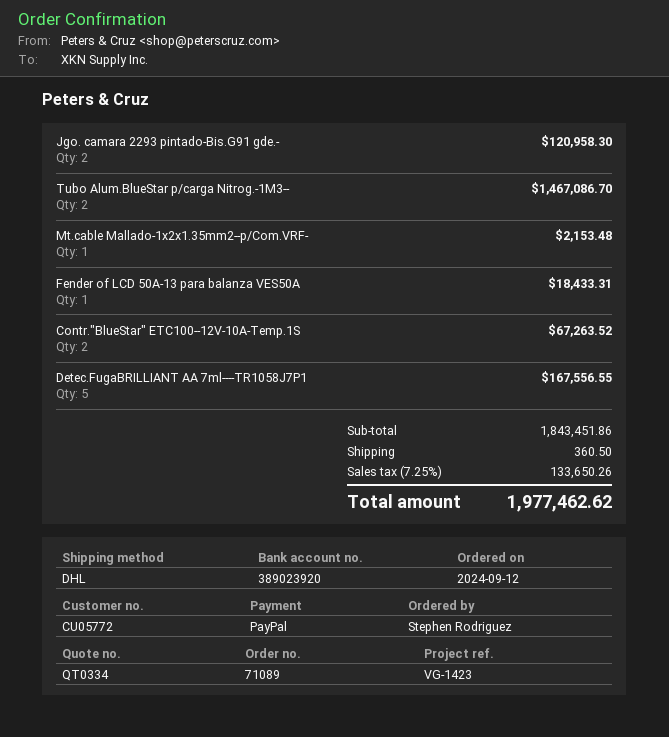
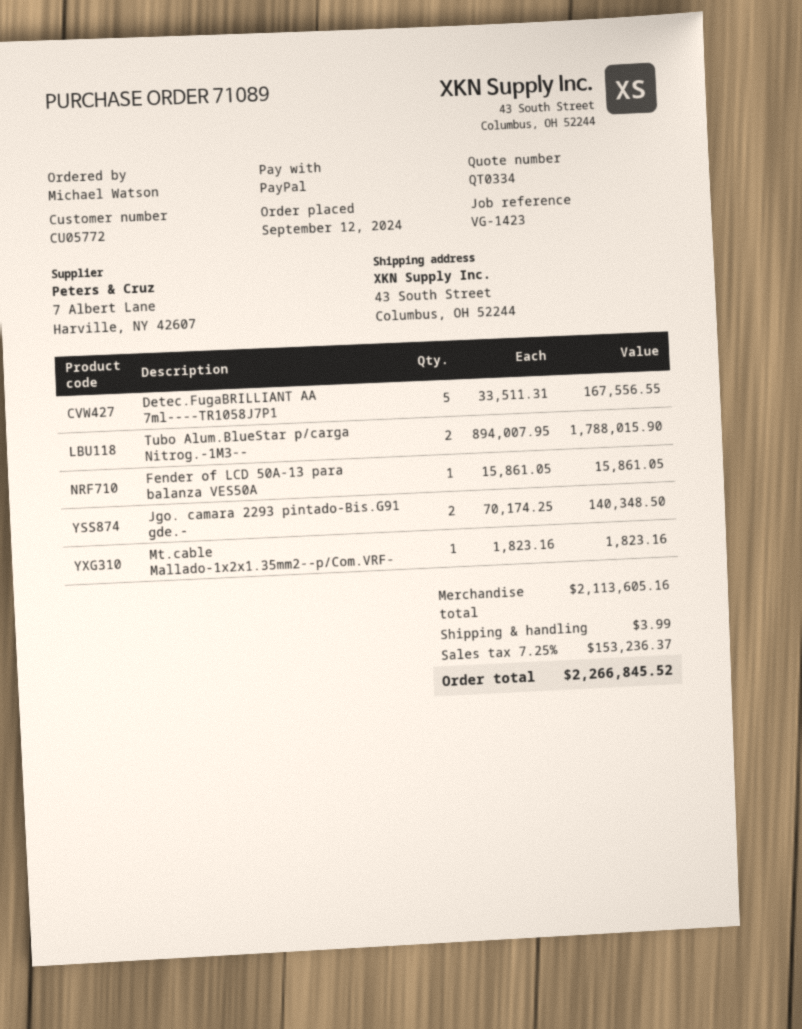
ordered by: Stephen Rodriguez -> Michael Watson
Jgo. camara 2293 pintado-Bis.G91 gde.-: 2 for 120958.30 -> 2 for 140348.50
Tubo Alum.BlueStar p/carga Nitrog.-1M3--: 2 for 1467086.70 -> 2 for 1788015.90
Mt.cable Mallado-1x2x1.35mm2--p/Com.VRF-: 1 for 2153.48 -> 1 for 1823.16
Fender of LCD 50A-13 para balanza VES50A: 1 for 18433.31 -> 1 for 15861.05
Contr."BlueStar" ETC100--12V-10A-Temp.1S: 2 for 67263.52 -> none
subtotal: 1843451.86 -> 2113605.16
shipping: 360.50 -> 3.99
tax: 7.25% = 133650.26 -> 7.25% = 153236.37
total: 1977462.62 -> 2266845.52

